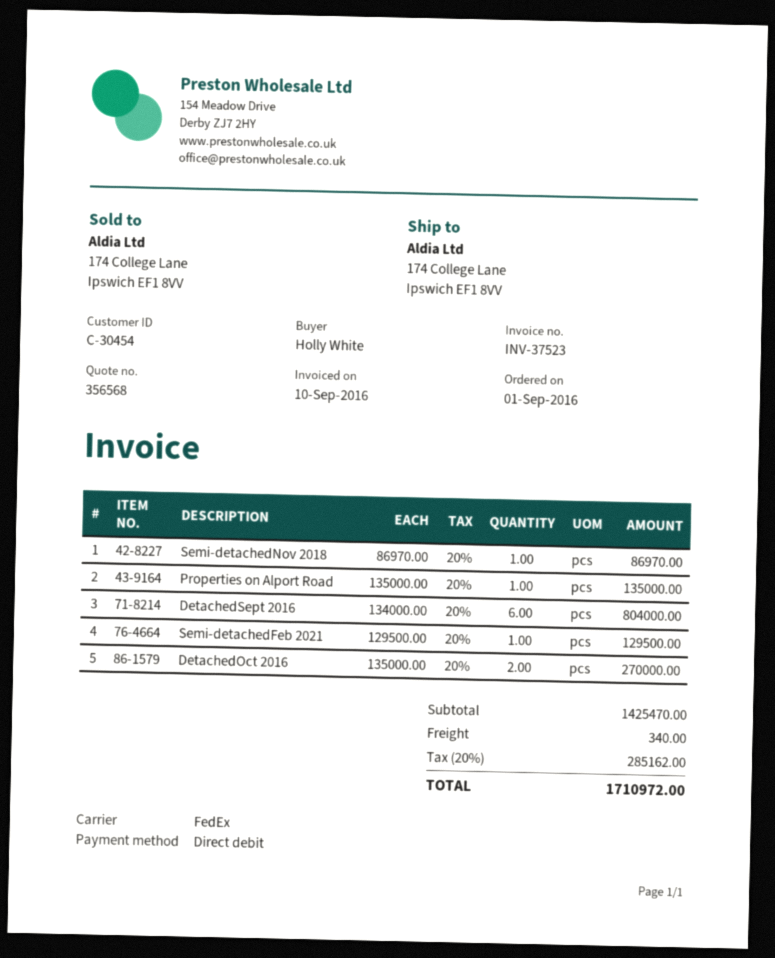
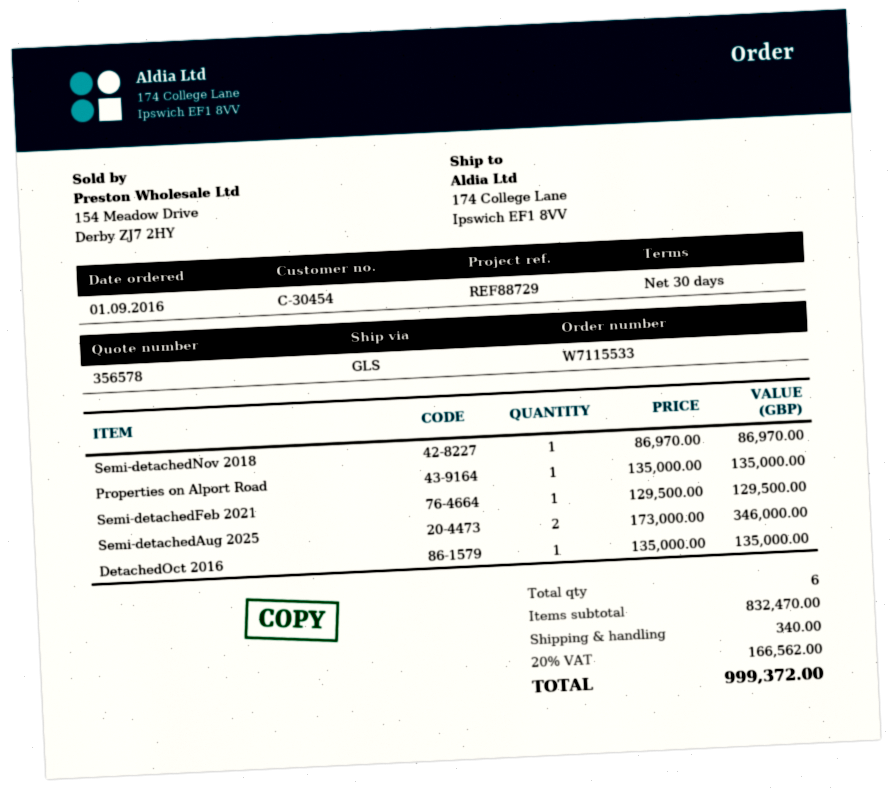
quote number: 356568 -> 356578
shipping method: FedEx -> GLS
DetachedSept 2016: 6 x 134000.00 = 804000.00 -> none
DetachedOct 2016: 2 x 135000.00 = 270000.00 -> 1 x 135000.00 = 135000.00
Semi-detachedAug 2025: none -> 2 x 173000.00 = 346000.00
subtotal: 1425470.00 -> 832470.00
tax: 20% = 285162.00 -> 20% = 166562.00
total: 1710972.00 -> 999372.00

